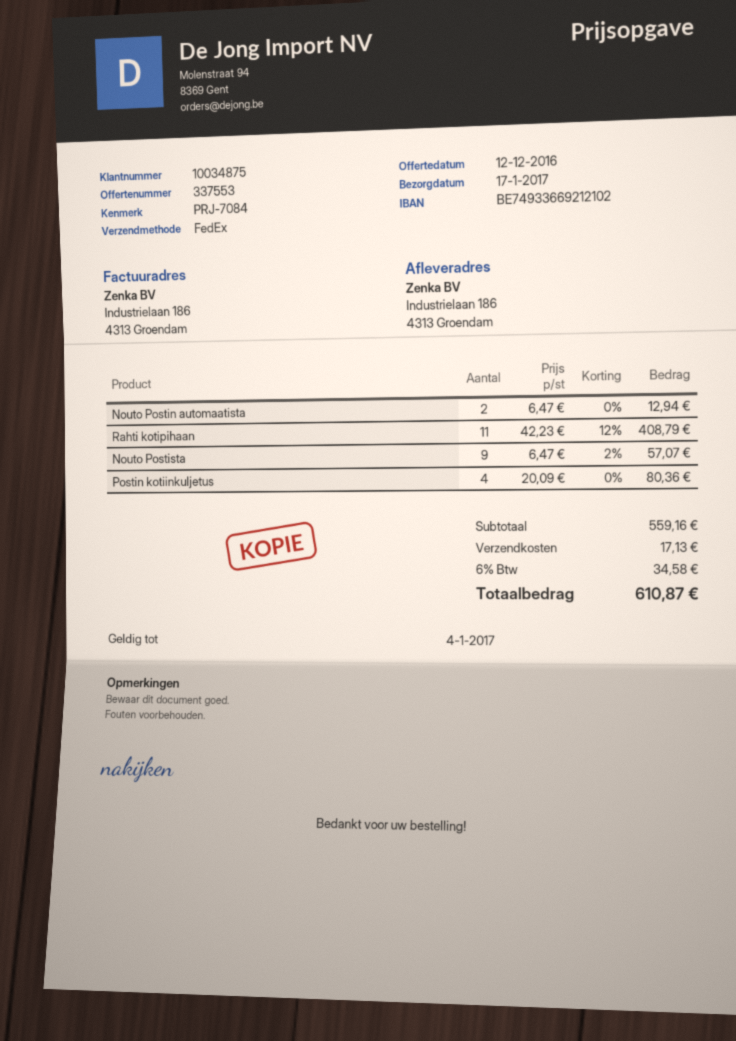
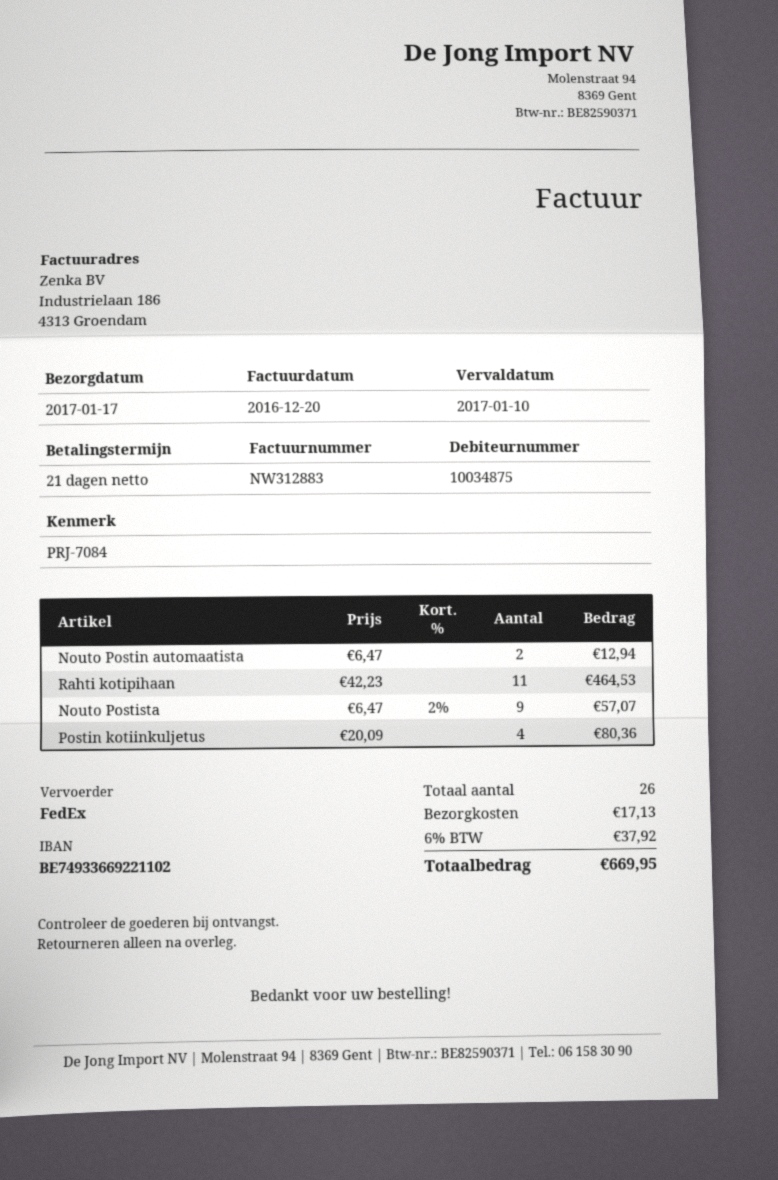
bank account: BE74933669212102 -> BE74933669221102
Rahti kotipihaan: 11 x 42.23 - 12% = 408.79 -> 11 x 42.23 = 464.53
tax: 6% = 34.58 -> 6% = 37.92
total: 610.87 -> 669.95

